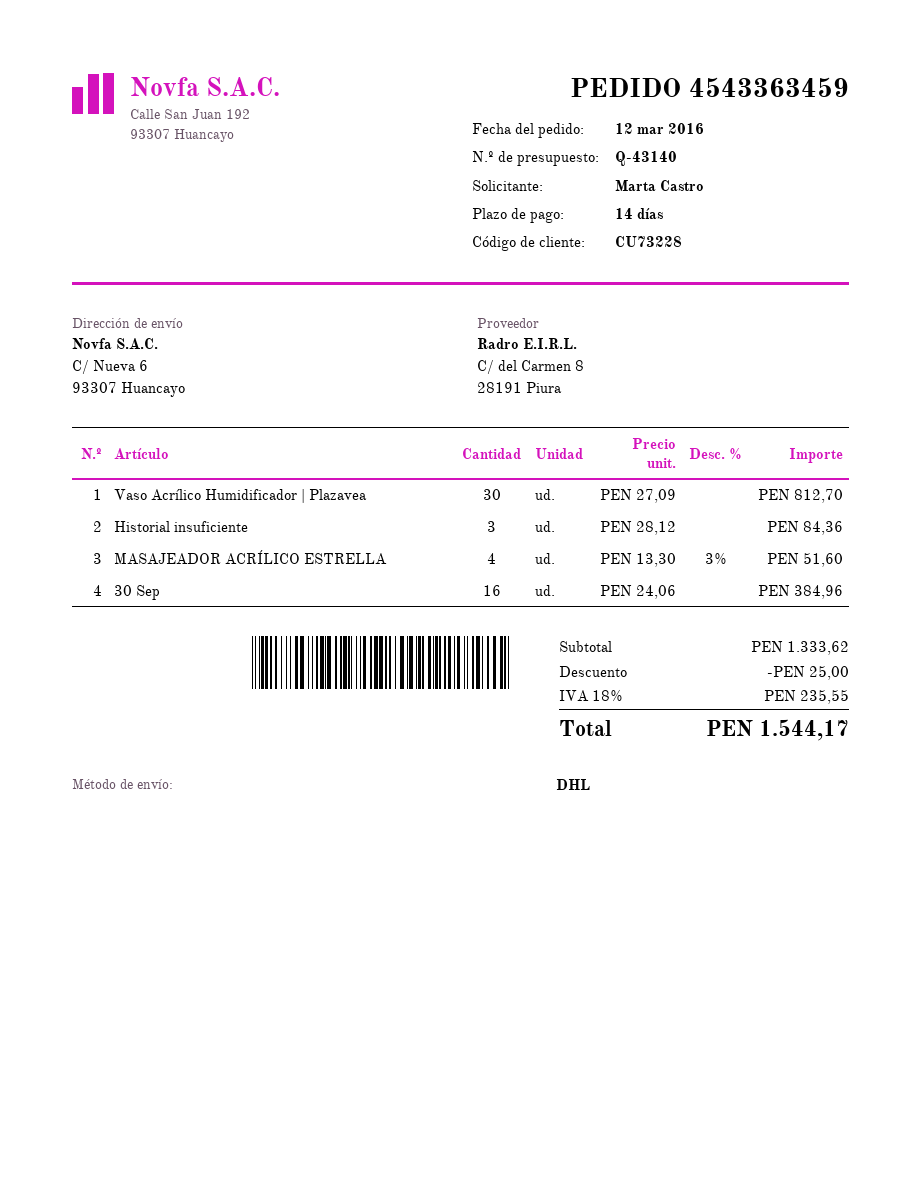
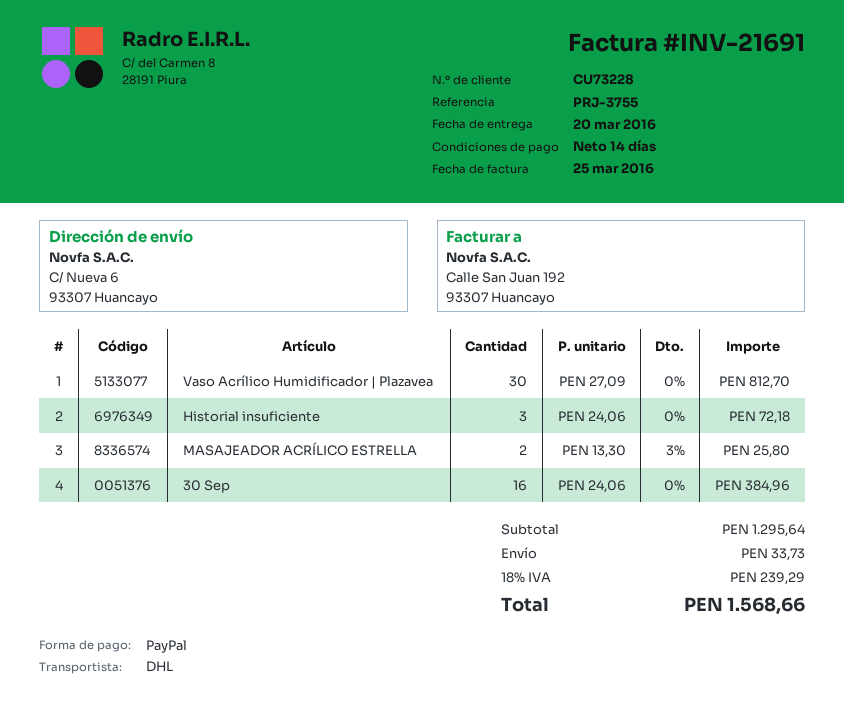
Historial insuficiente: 3 x 28.12 = 84.36 -> 3 x 24.06 = 72.18
MASAJEADOR ACRÍLICO ESTRELLA: 4 x 13.30 - 3% = 51.60 -> 2 x 13.30 - 3% = 25.80
subtotal: 1333.62 -> 1295.64
discount: 25.00 -> none
shipping: none -> 33.73
tax: 18% = 235.55 -> 18% = 239.29
total: 1544.17 -> 1568.66

